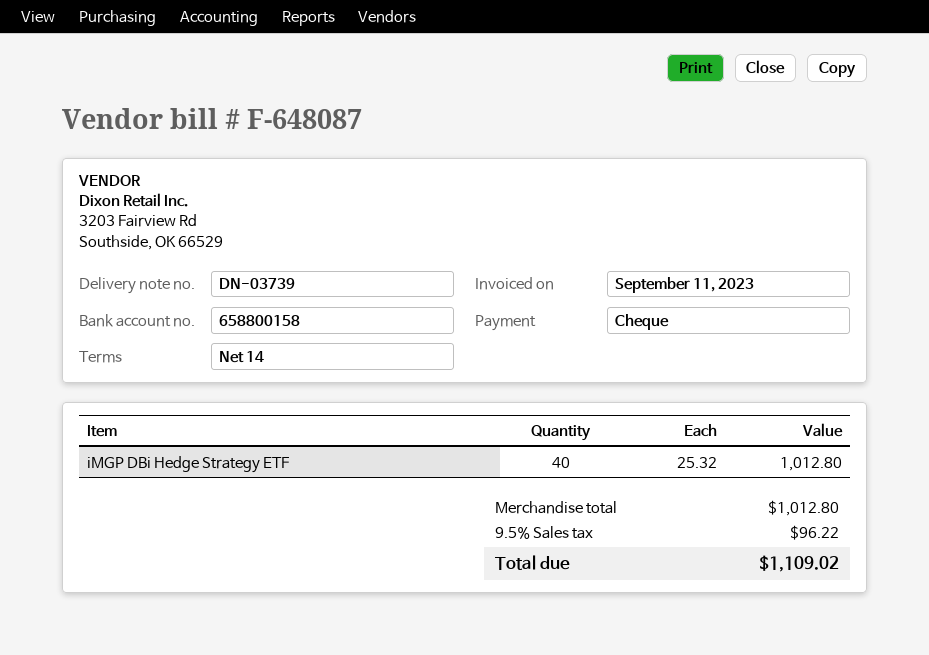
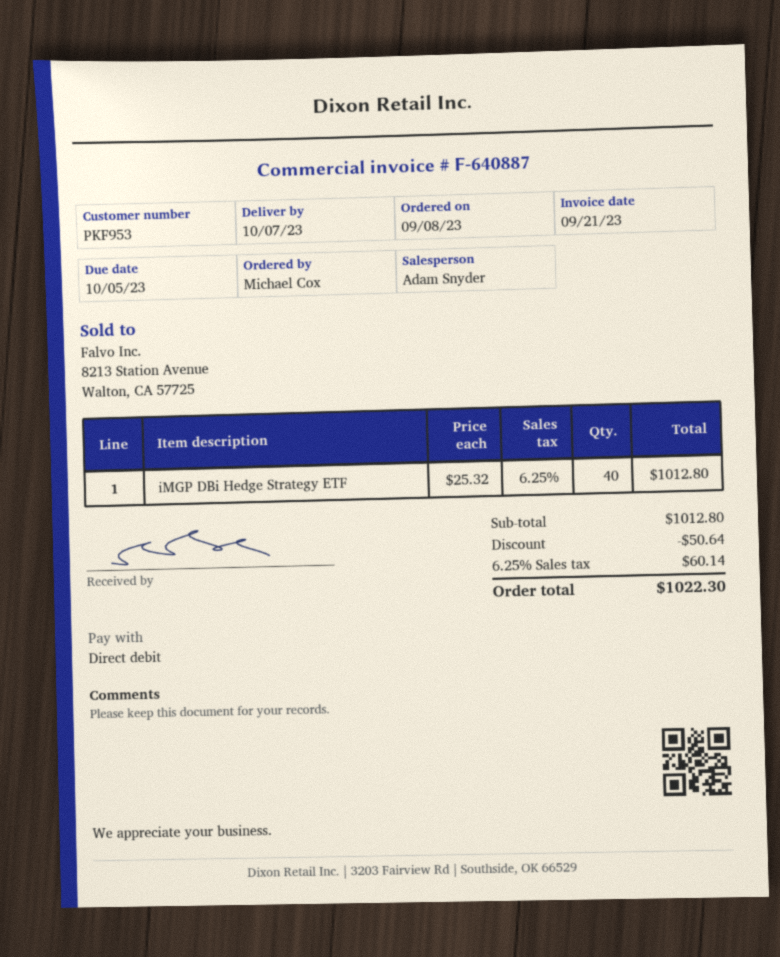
invoice number: F-648087 -> F-640887
invoice date: 2023-09-11 -> 2023-09-21
payment method: cheque -> direct debit
discount: none -> 50.64
tax: 9.5% = 96.22 -> 6.25% = 60.14
total: 1109.02 -> 1022.30

